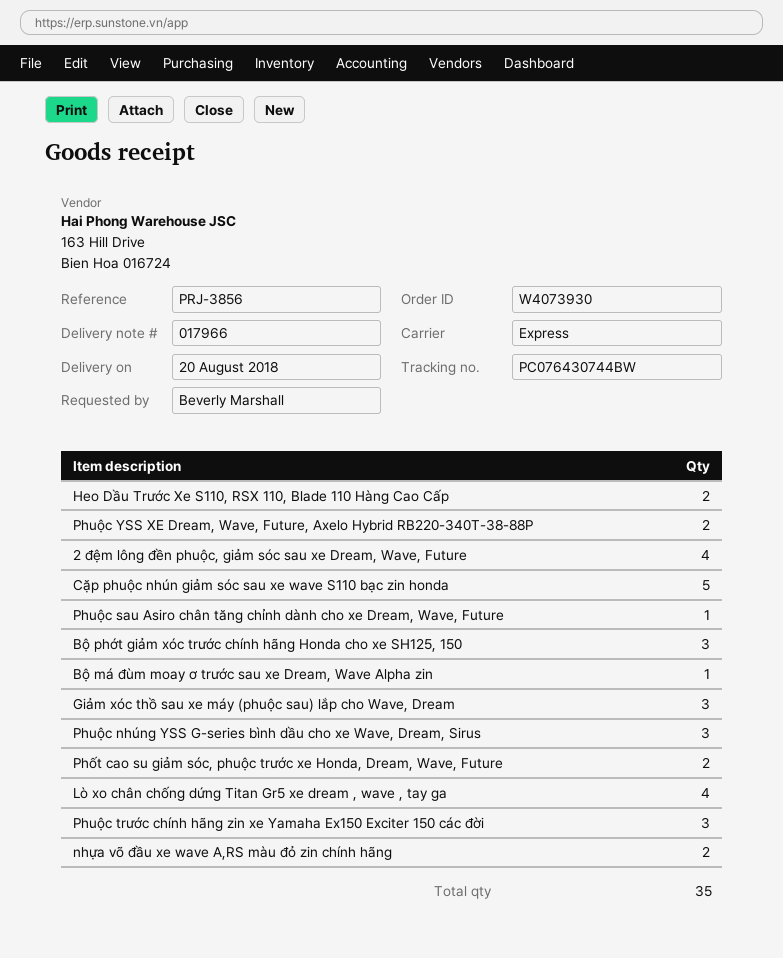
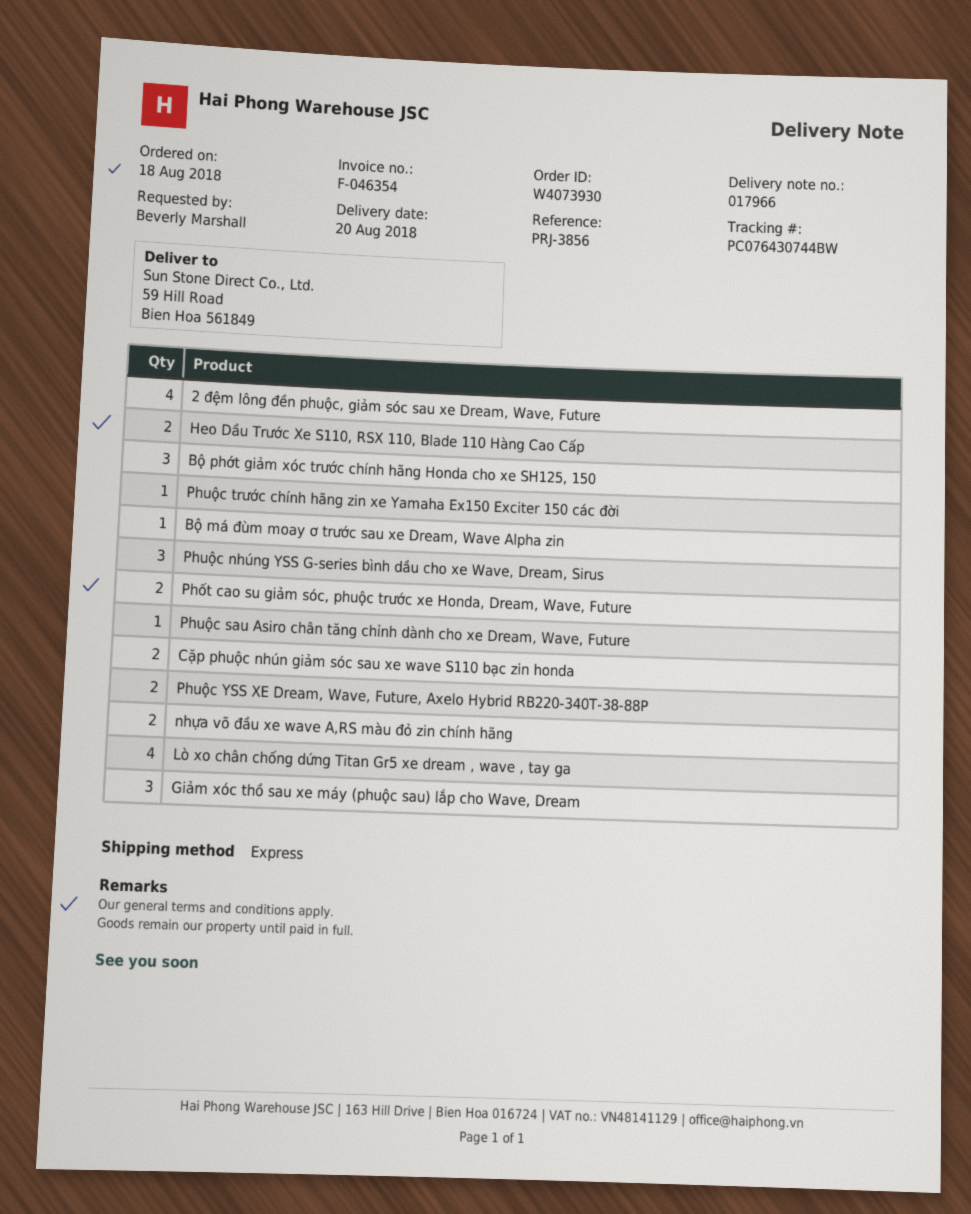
Cặp phuộc nhún giảm sóc sau xe wave S110 bạc zin honda: 5 -> 2
Phuộc trước chính hãng zin xe Yamaha Ex150 Exciter 150 các đời: 3 -> 1

